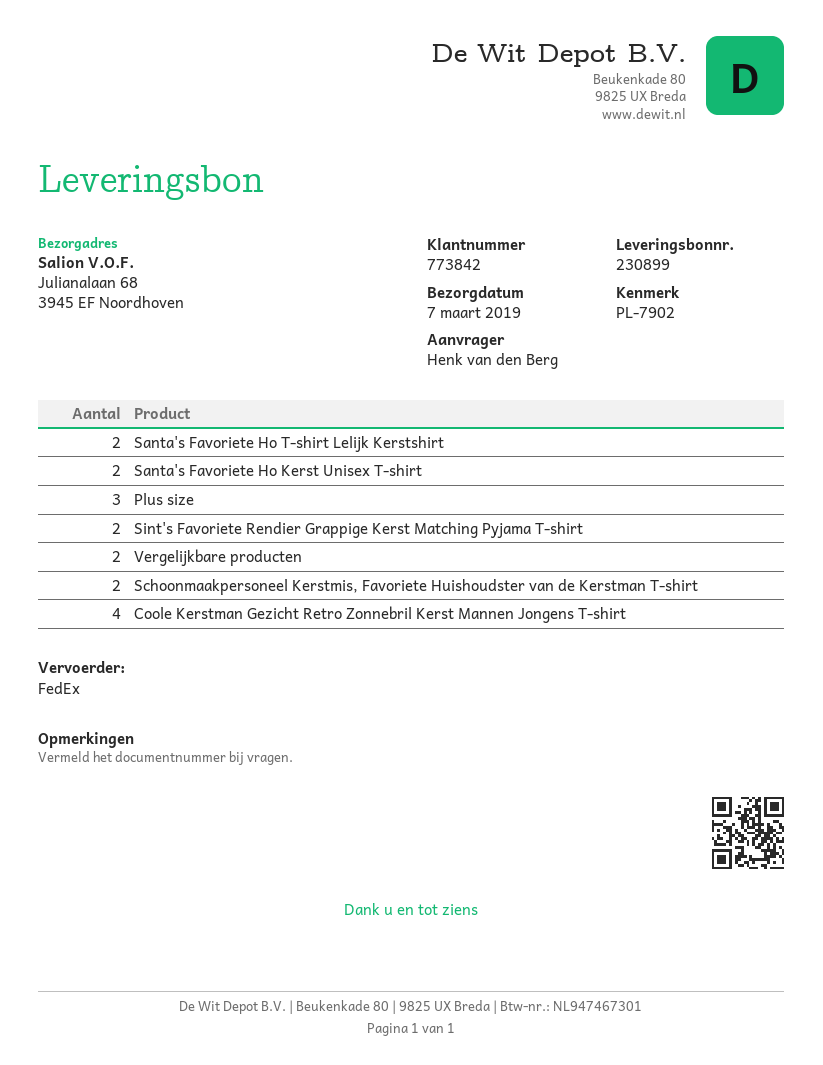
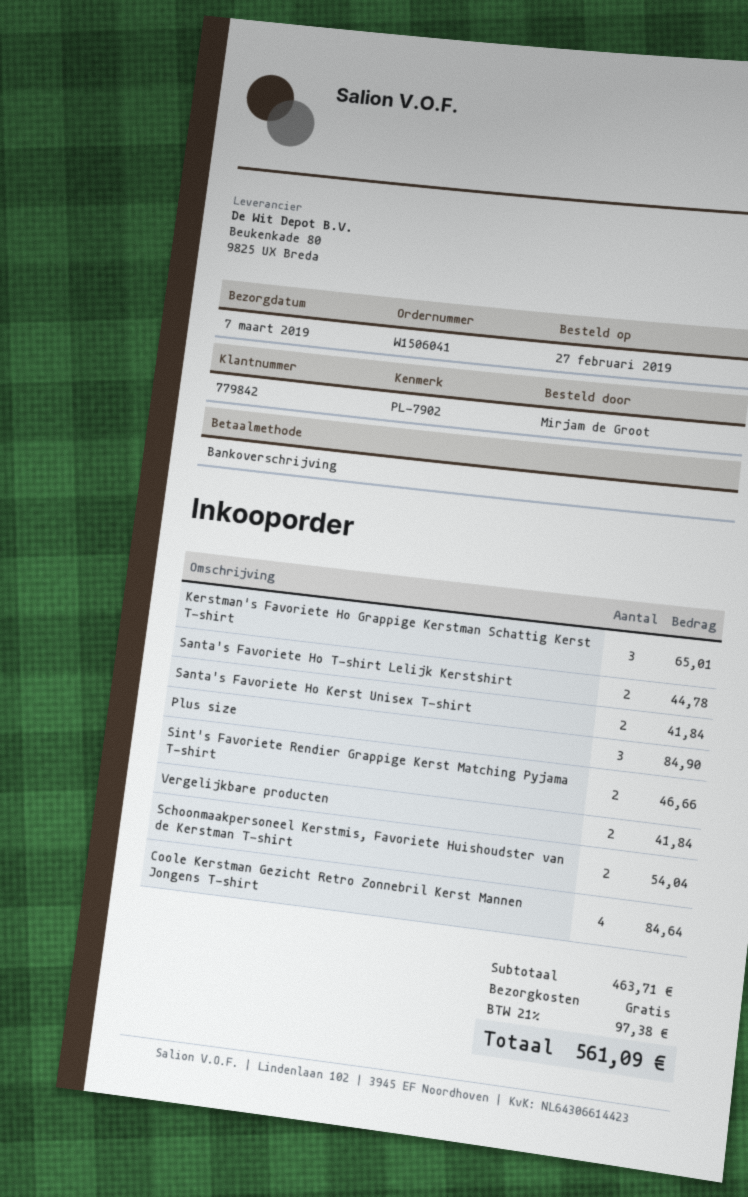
customer number: 773842 -> 779842
ordered by: Henk van den Berg -> Mirjam de Groot
Kerstman's Favoriete Ho Grappige Kerstman Schattig Kerst T-shirt: none -> 3

